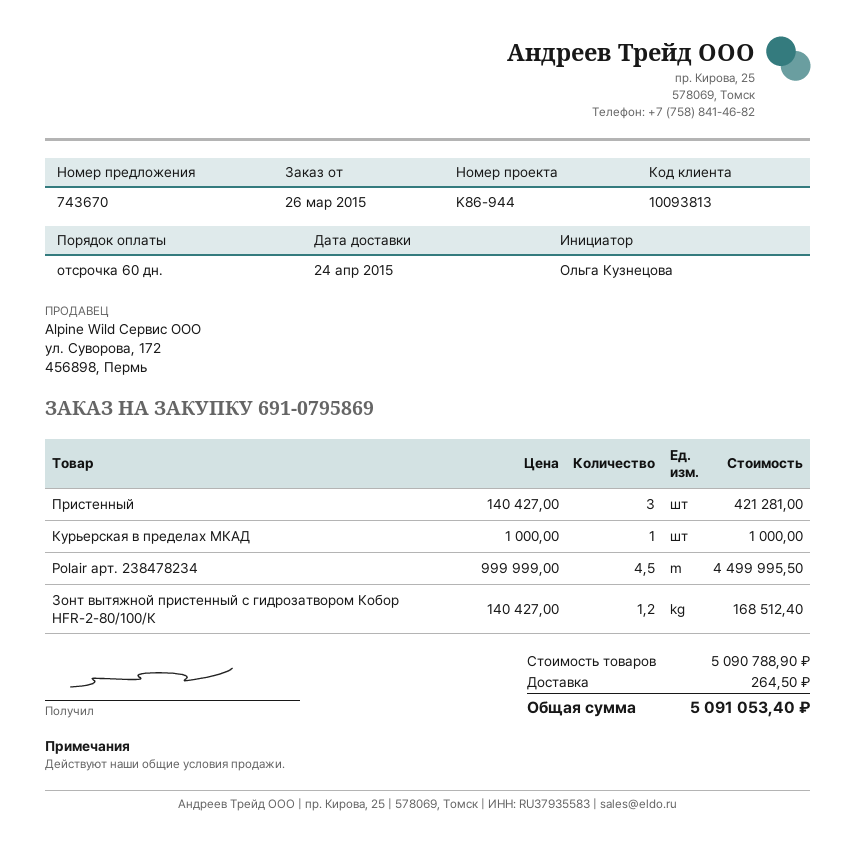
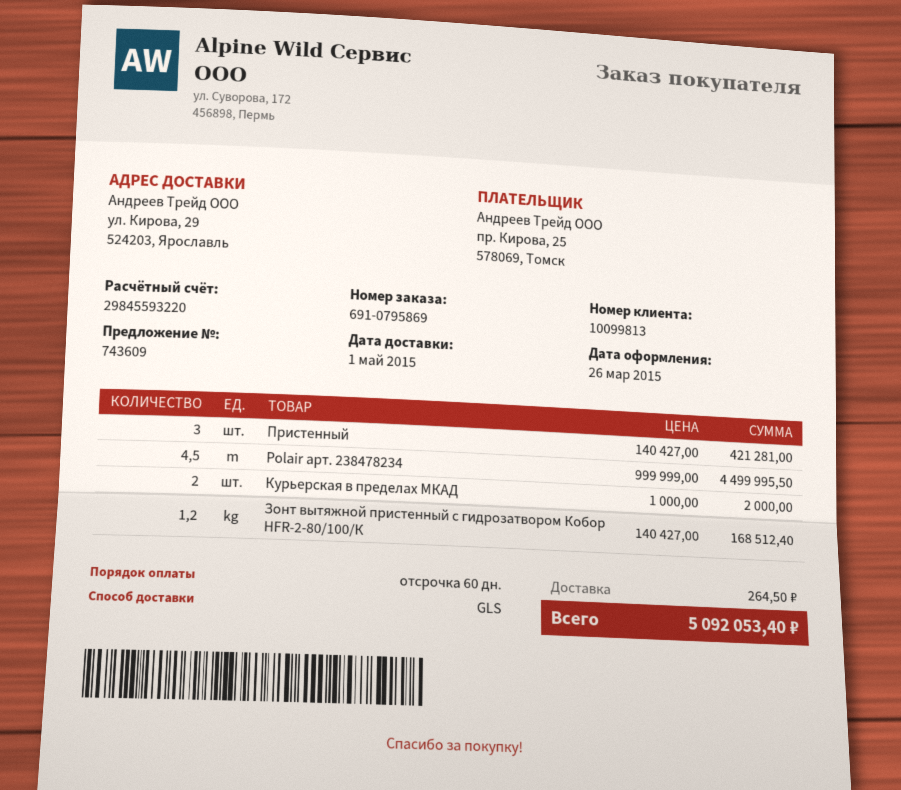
quote number: 743670 -> 743609
delivery date: 2015-04-24 -> 2015-05-01
customer number: 10093813 -> 10099813
Курьерская в пределах МКАД: 1 x 1000.00 = 1000.00 -> 2 x 1000.00 = 2000.00
total: 5091053.40 -> 5092053.40

